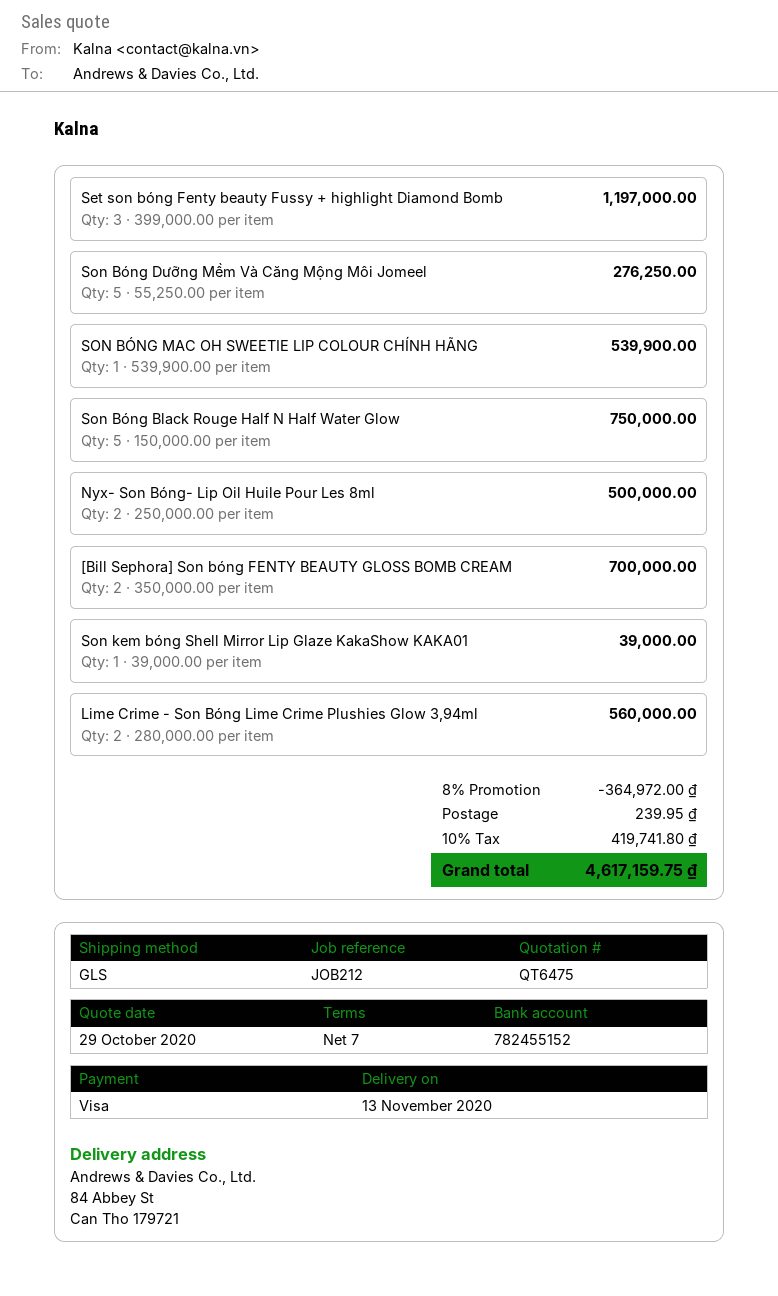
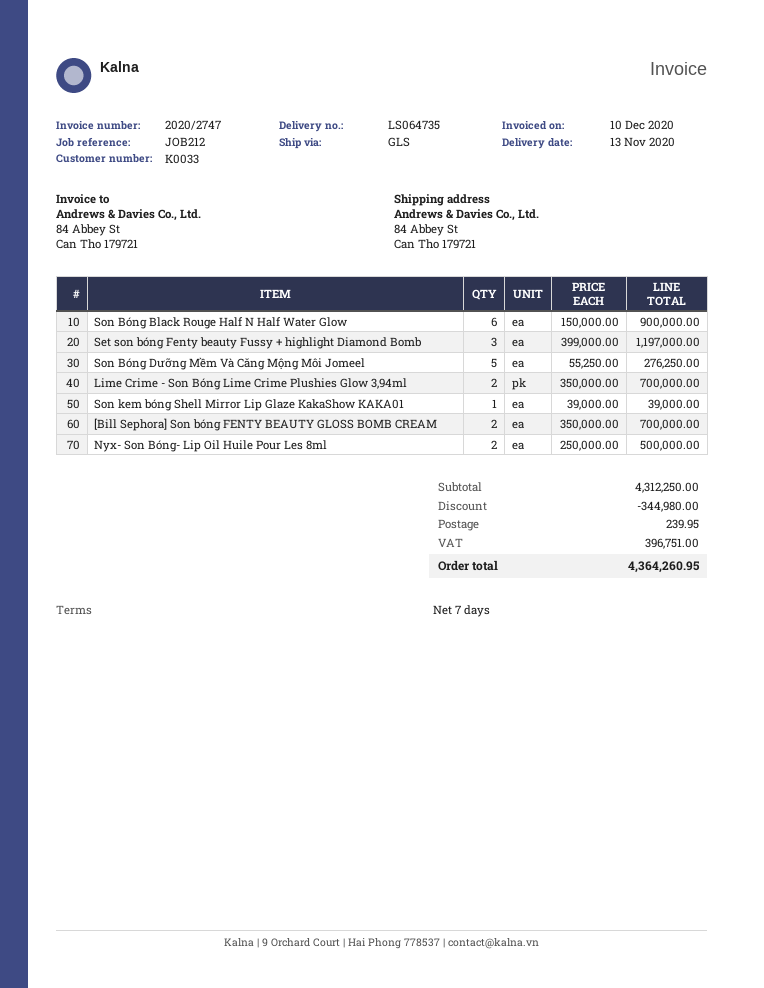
SON BÓNG MAC OH SWEETIE LIP COLOUR CHÍNH HÃNG: 1 x 539900.00 = 539900.00 -> none
Son Bóng Black Rouge Half N Half Water Glow: 5 x 150000.00 = 750000.00 -> 6 x 150000.00 = 900000.00
Lime Crime - Son Bóng Lime Crime Plushies Glow 3,94ml: 2 x 280000.00 = 560000.00 -> 2 x 350000.00 = 700000.00
discount: 364972.00 -> 344980.00
tax: 419741.80 -> 396751.00
total: 4617159.75 -> 4364260.95

